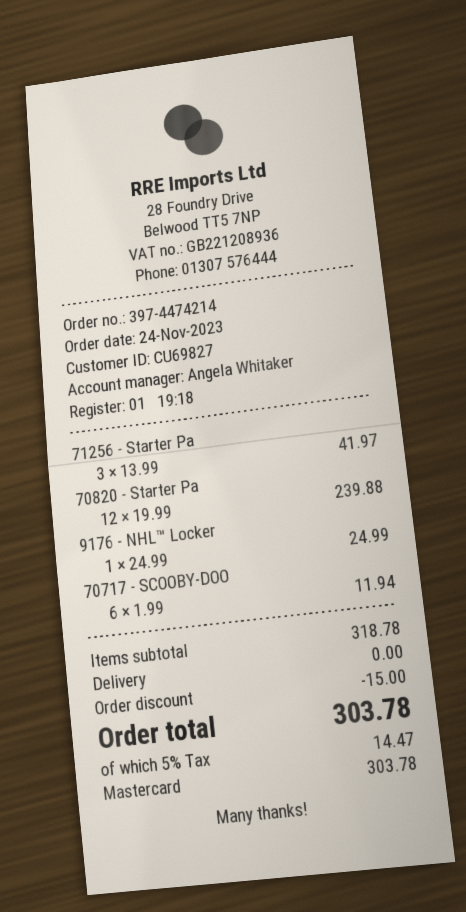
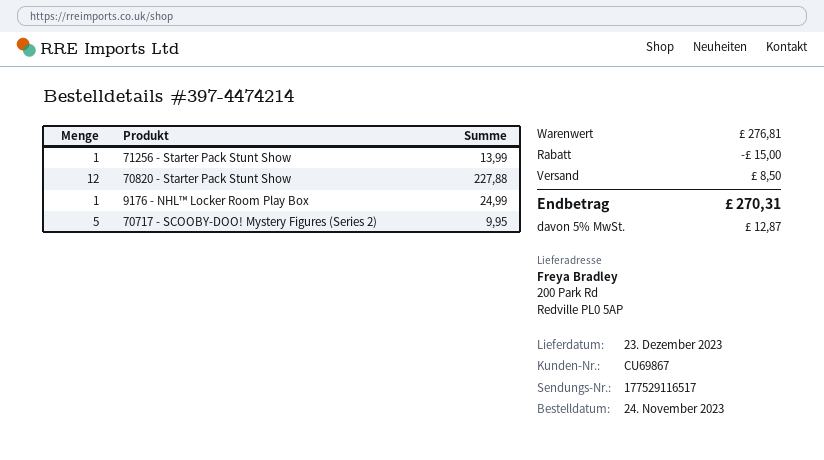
customer number: CU69827 -> CU69867
71256 - Starter Pa: 3 for 41.97 -> 1 for 13.99
70820 - Starter Pa: 12 for 239.88 -> 12 for 227.88
70717 - SCOOBY-DOO: 6 for 11.94 -> 5 for 9.95
subtotal: 318.78 -> 276.81
shipping: 0.00 -> 8.50
tax: 5% = 14.47 -> 5% = 12.87
total: 303.78 -> 270.31

